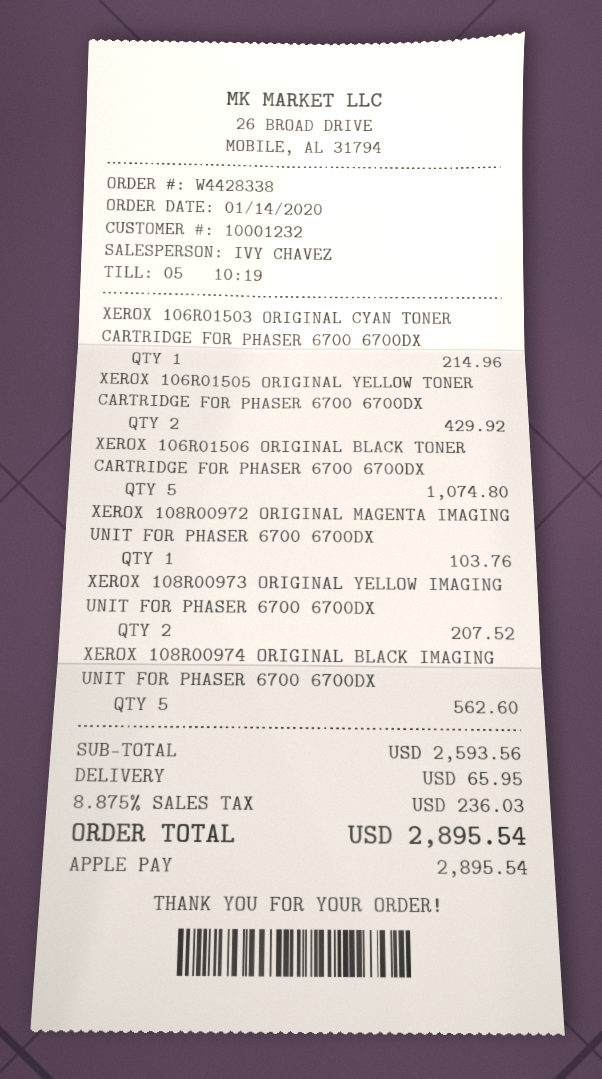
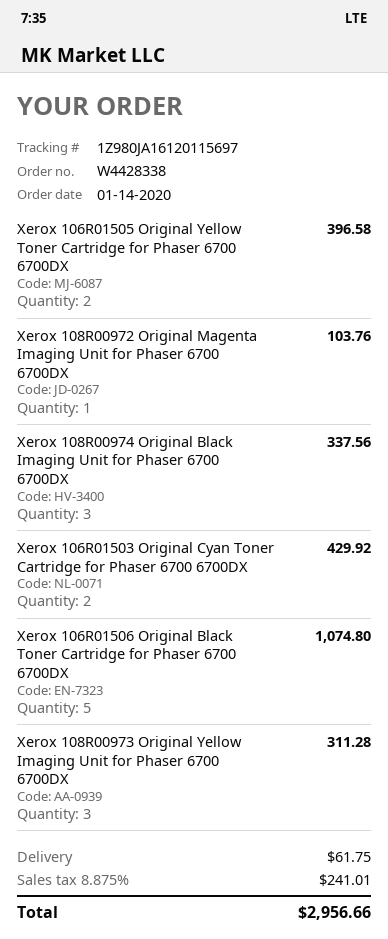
XEROX 106R01503 ORIGINAL CYAN TONER CARTRIDGE FOR PHASER 6700 6700DX: 1 for 214.96 -> 2 for 429.92
XEROX 106R01505 ORIGINAL YELLOW TONER CARTRIDGE FOR PHASER 6700 6700DX: 2 for 429.92 -> 2 for 396.58
XEROX 108R00973 ORIGINAL YELLOW IMAGING UNIT FOR PHASER 6700 6700DX: 2 for 207.52 -> 3 for 311.28
XEROX 108R00974 ORIGINAL BLACK IMAGING UNIT FOR PHASER 6700 6700DX: 5 for 562.60 -> 3 for 337.56
shipping: 65.95 -> 61.75
tax: 8.875% = 236.03 -> 8.875% = 241.01
total: 2895.54 -> 2956.66

